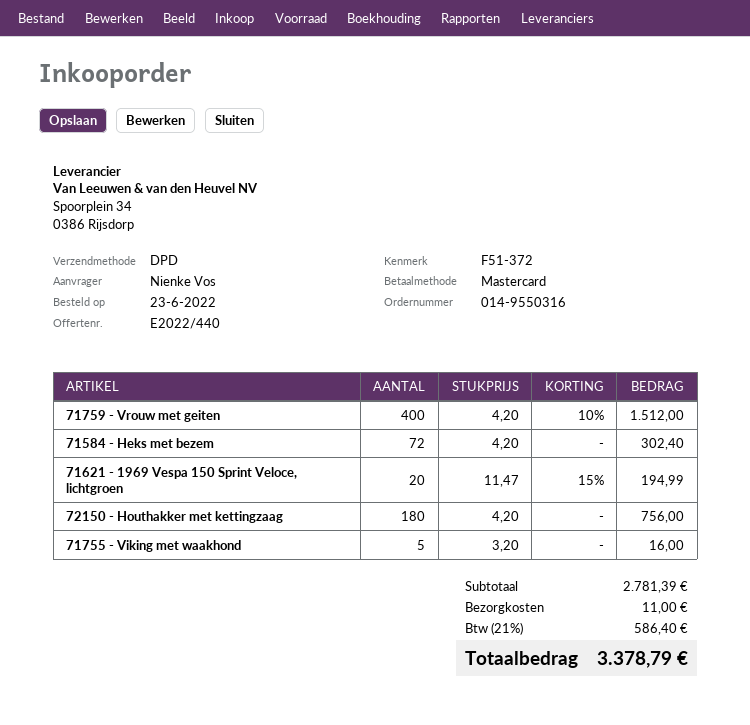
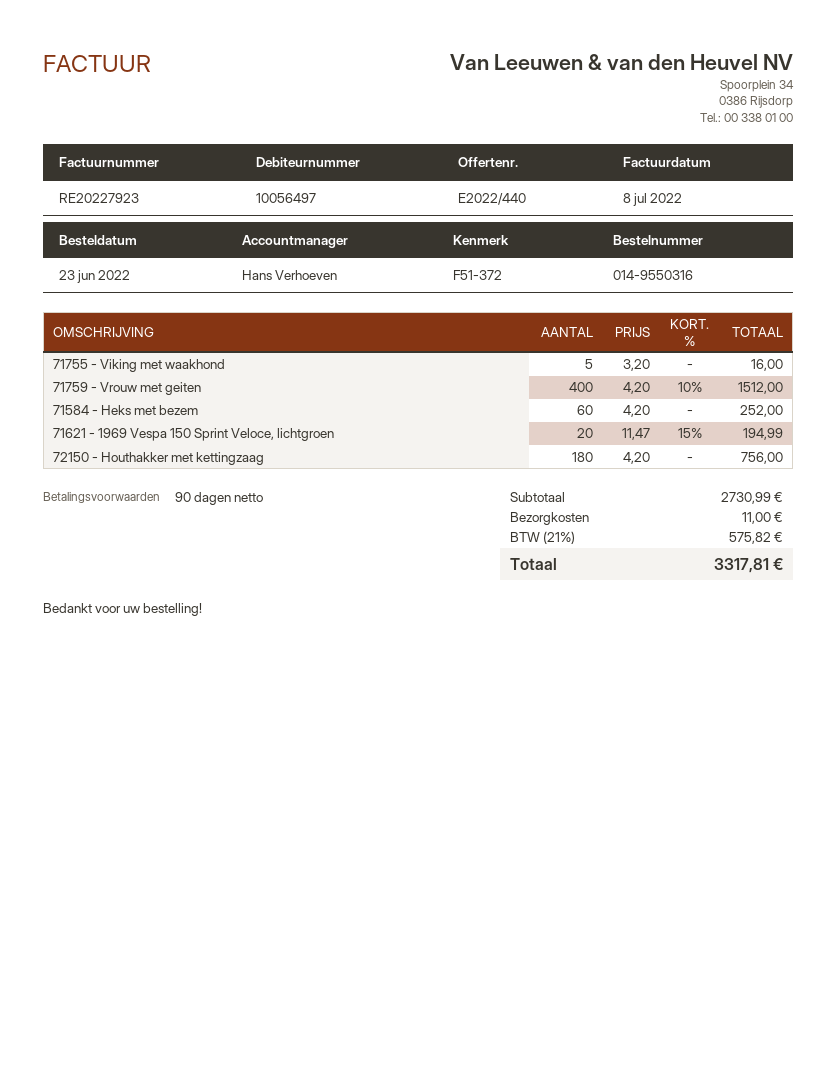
71584 - Heks met bezem: 72 x 4.20 = 302.40 -> 60 x 4.20 = 252.00
subtotal: 2781.39 -> 2730.99
tax: 21% = 586.40 -> 21% = 575.82
total: 3378.79 -> 3317.81

